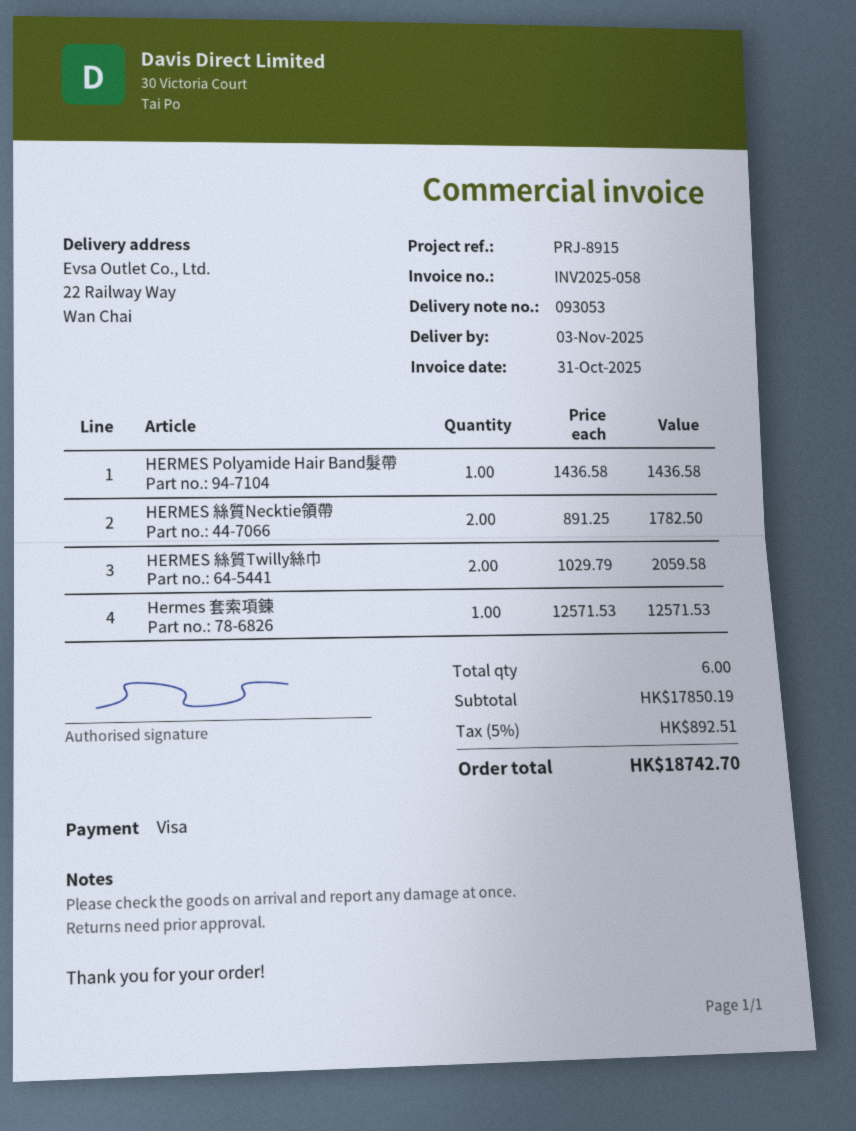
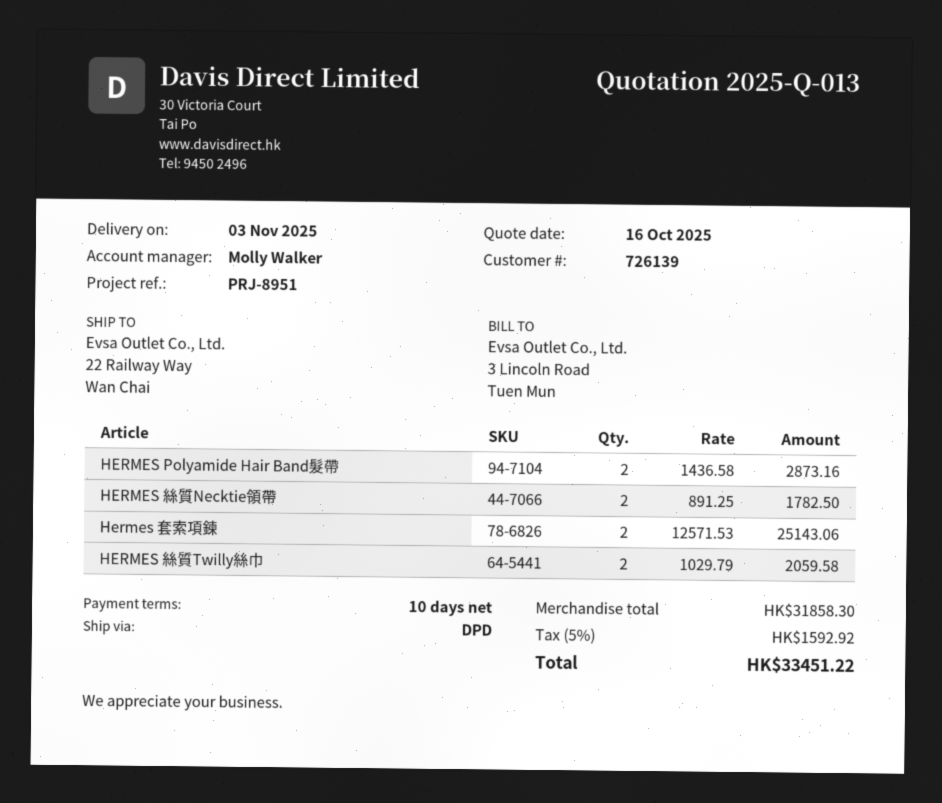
reference: PRJ-8915 -> PRJ-8951
HERMES Polyamide Hair Band髮帶: 1 x 1436.58 = 1436.58 -> 2 x 1436.58 = 2873.16
Hermes 套索項鍊: 1 x 12571.53 = 12571.53 -> 2 x 12571.53 = 25143.06
subtotal: 17850.19 -> 31858.30
tax: 5% = 892.51 -> 5% = 1592.92
total: 18742.70 -> 33451.22

